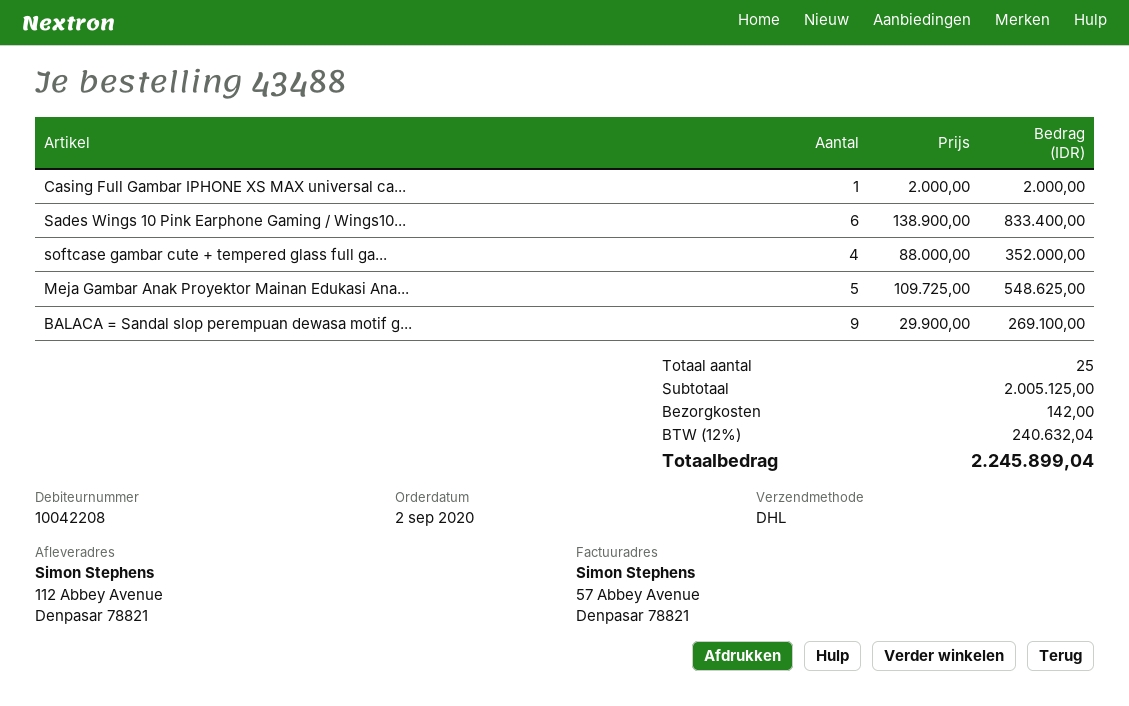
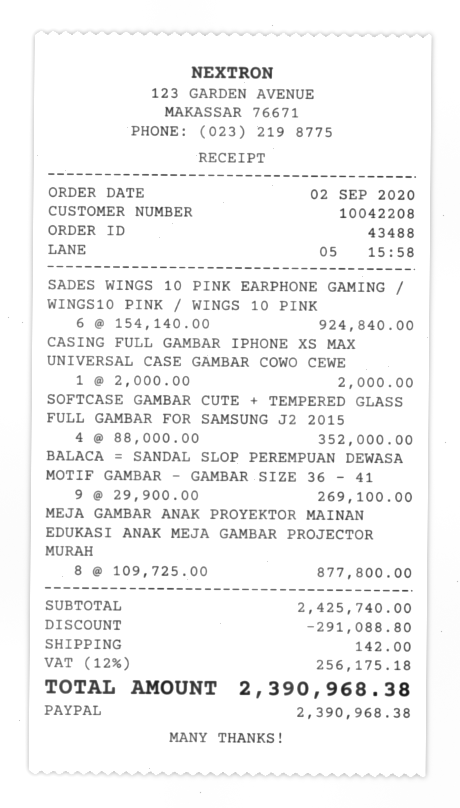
Sades Wings 10 Pink Earphone Gaming / Wings10...: 6 x 138900.00 = 833400.00 -> 6 x 154140.00 = 924840.00
Meja Gambar Anak Proyektor Mainan Edukasi Ana...: 5 x 109725.00 = 548625.00 -> 8 x 109725.00 = 877800.00
subtotal: 2005125.00 -> 2425740.00
discount: none -> 291088.80
tax: 12% = 240632.04 -> 12% = 256175.18
total: 2245899.04 -> 2390968.38

